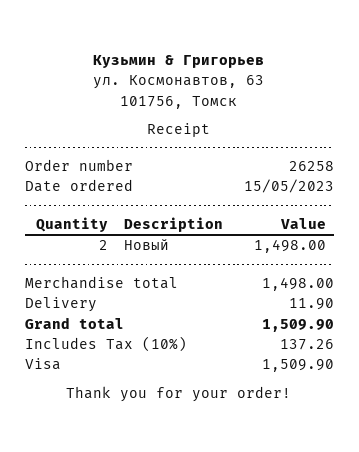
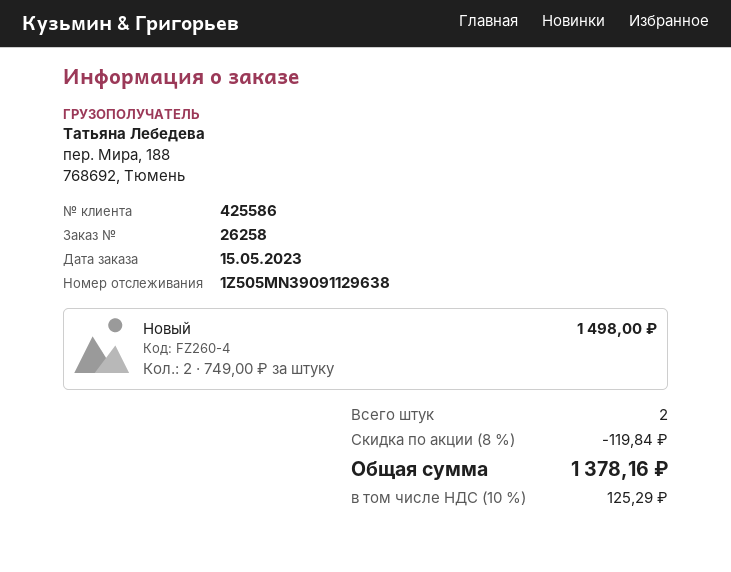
discount: none -> 8% = 119.84
shipping: 11.90 -> none
tax: 10% = 137.26 -> 10% = 125.29
total: 1509.90 -> 1378.16

